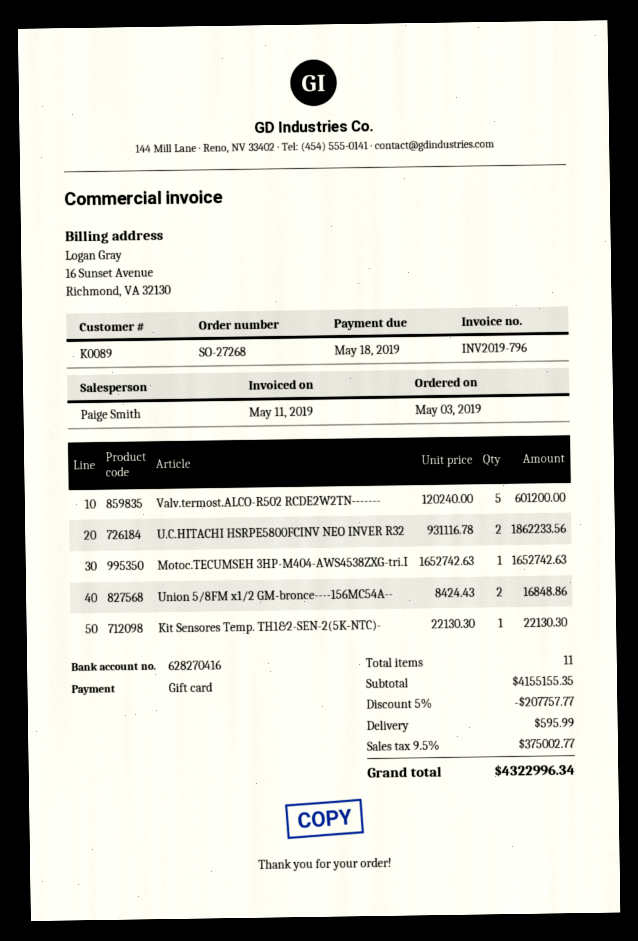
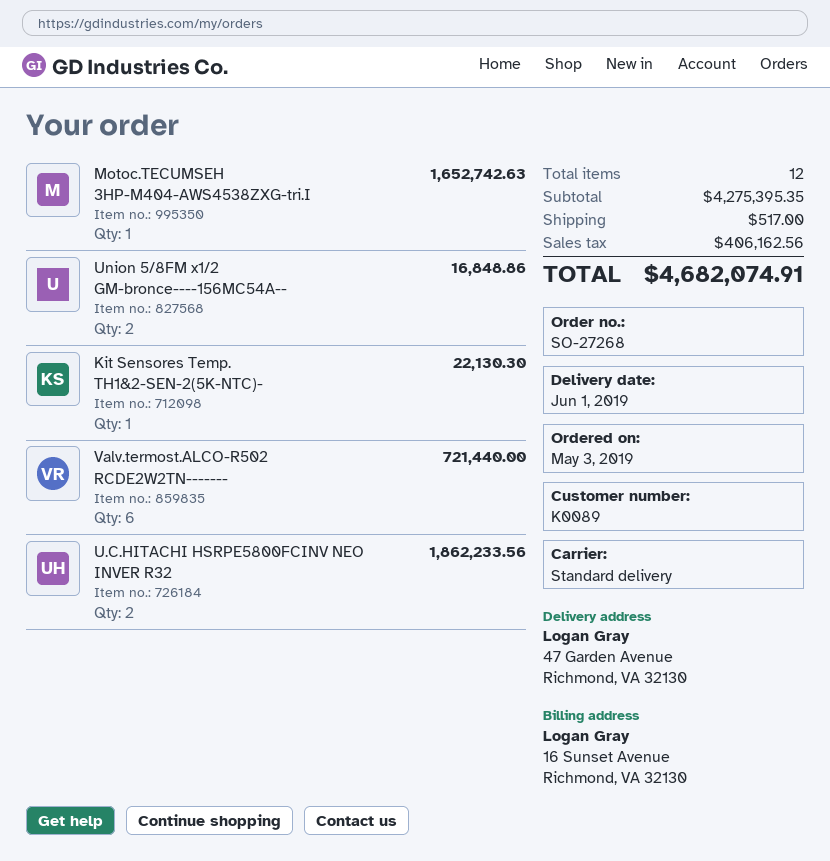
Valv.termost.ALCO-R502 RCDE2W2TN-------: 5 for 601200.00 -> 6 for 721440.00
total quantity: 11 -> 12
subtotal: 4155155.35 -> 4275395.35
discount: 5% = 207757.77 -> none
shipping: 595.99 -> 517.00
tax: 375002.77 -> 406162.56
total: 4322996.34 -> 4682074.91

